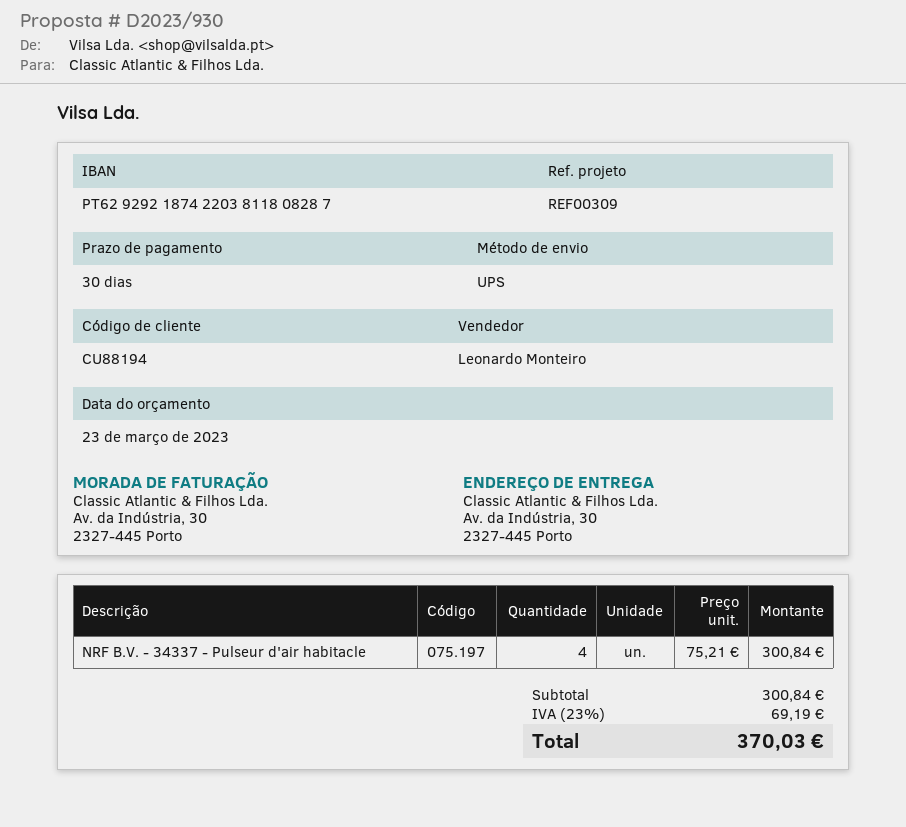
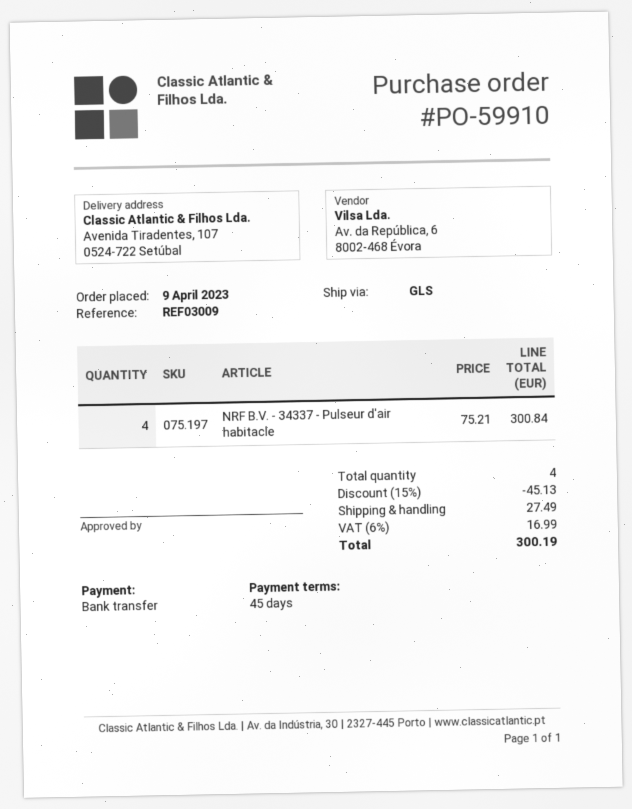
payment terms: 30 days -> 45 days
reference: REF00309 -> REF03009
shipping method: UPS -> GLS
ship to: Av. da Indústria, 30, 2327-445 Porto -> Avenida Tiradentes, 107, 0524-722 Setúbal
discount: none -> 15% = 45.13
shipping: none -> 27.49
tax: 23% = 69.19 -> 6% = 16.99
total: 370.03 -> 300.19

